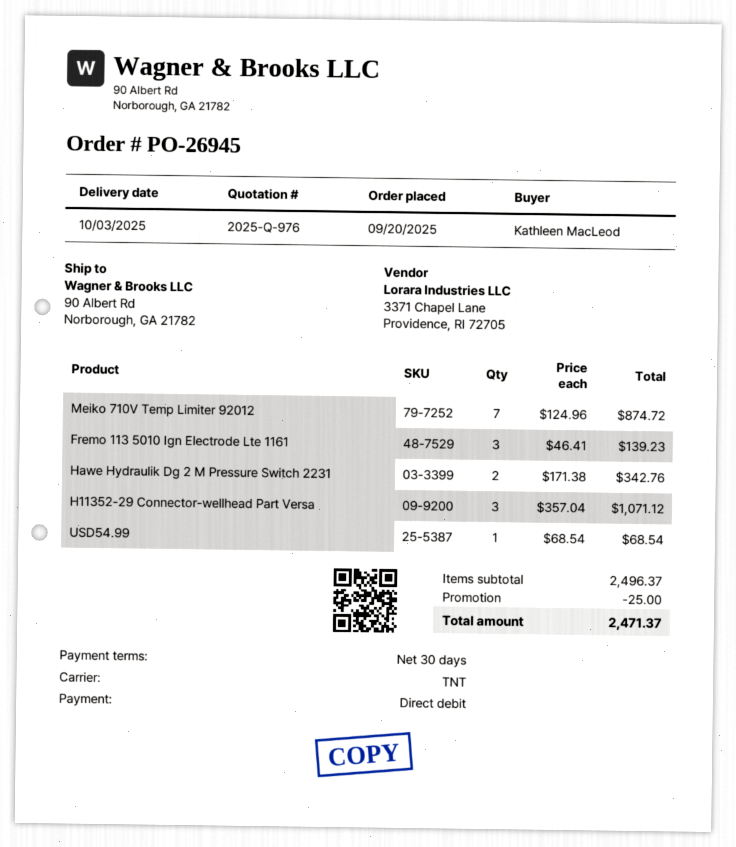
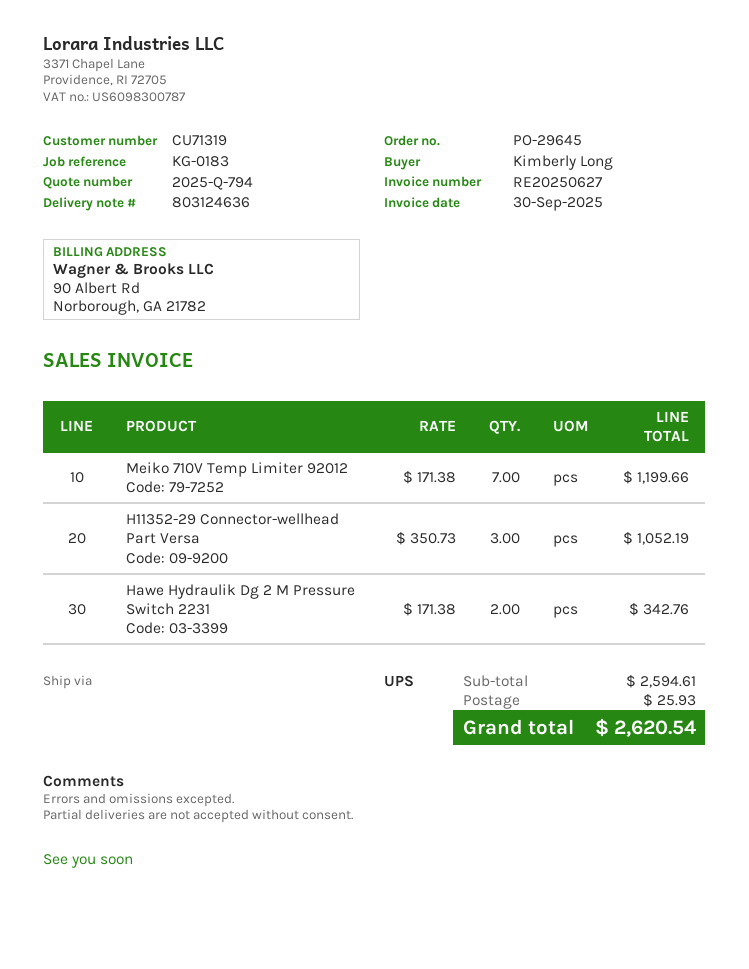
quote number: 2025-Q-976 -> 2025-Q-794
order number: PO-26945 -> PO-29645
ordered by: Kathleen MacLeod -> Kimberly Long
shipping method: TNT -> UPS
Meiko 710V Temp Limiter 92012: 7 x 124.96 = 874.72 -> 7 x 171.38 = 1199.66
Fremo 113 5010 Ign Electrode Lte 1161: 3 x 46.41 = 139.23 -> none
H11352-29 Connector-wellhead Part Versa: 3 x 357.04 = 1071.12 -> 3 x 350.73 = 1052.19
USD54.99: 1 x 68.54 = 68.54 -> none
subtotal: 2496.37 -> 2594.61
discount: 25.00 -> none
shipping: none -> 25.93
total: 2471.37 -> 2620.54

